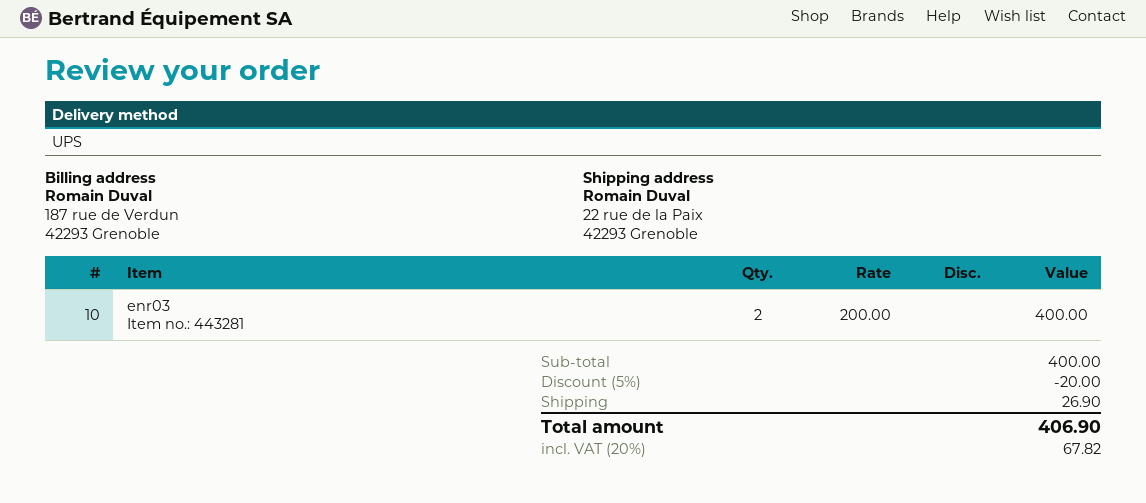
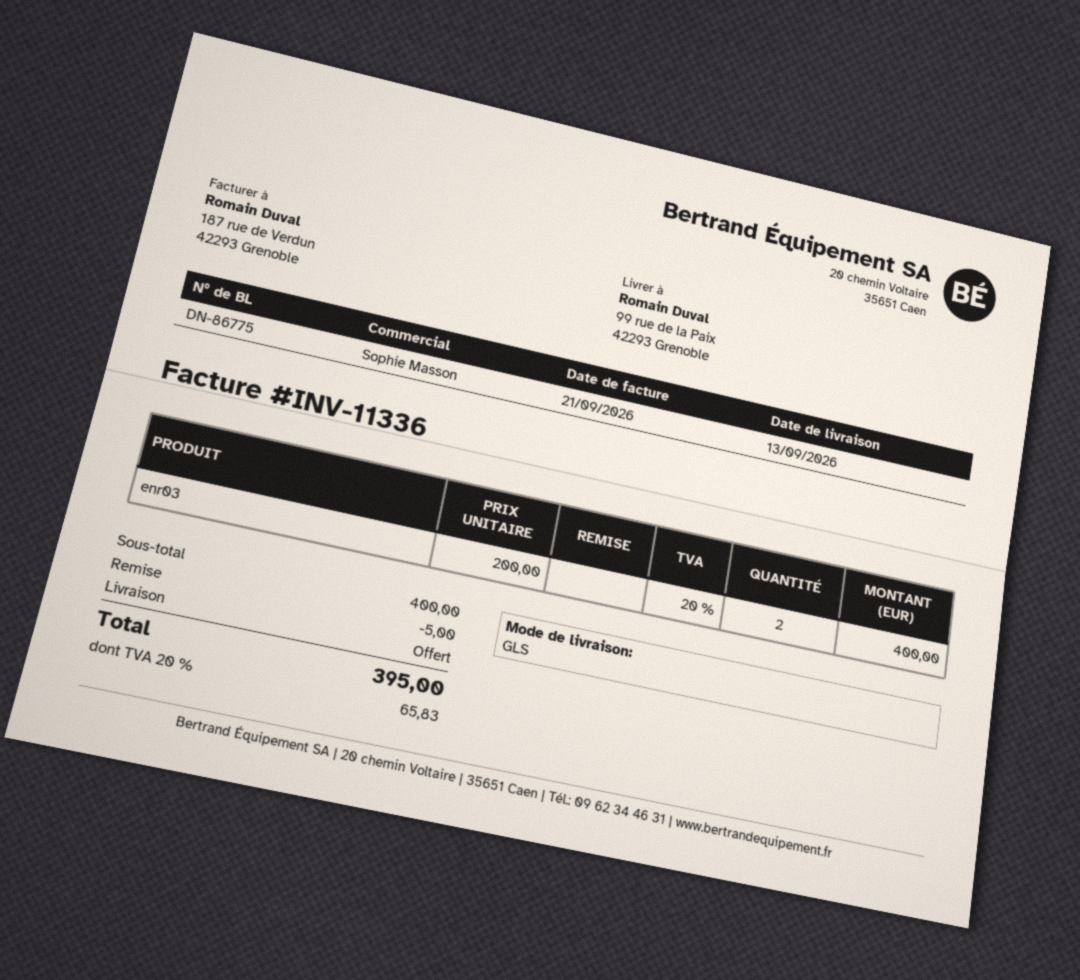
shipping method: UPS -> GLS
ship to: 22 rue de la Paix, 42293 Grenoble -> 99 rue de la Paix, 42293 Grenoble
discount: 20.00 -> 5.00
shipping: 26.90 -> 0.00
tax: 20% = 67.82 -> 20% = 65.83
total: 406.90 -> 395.00

